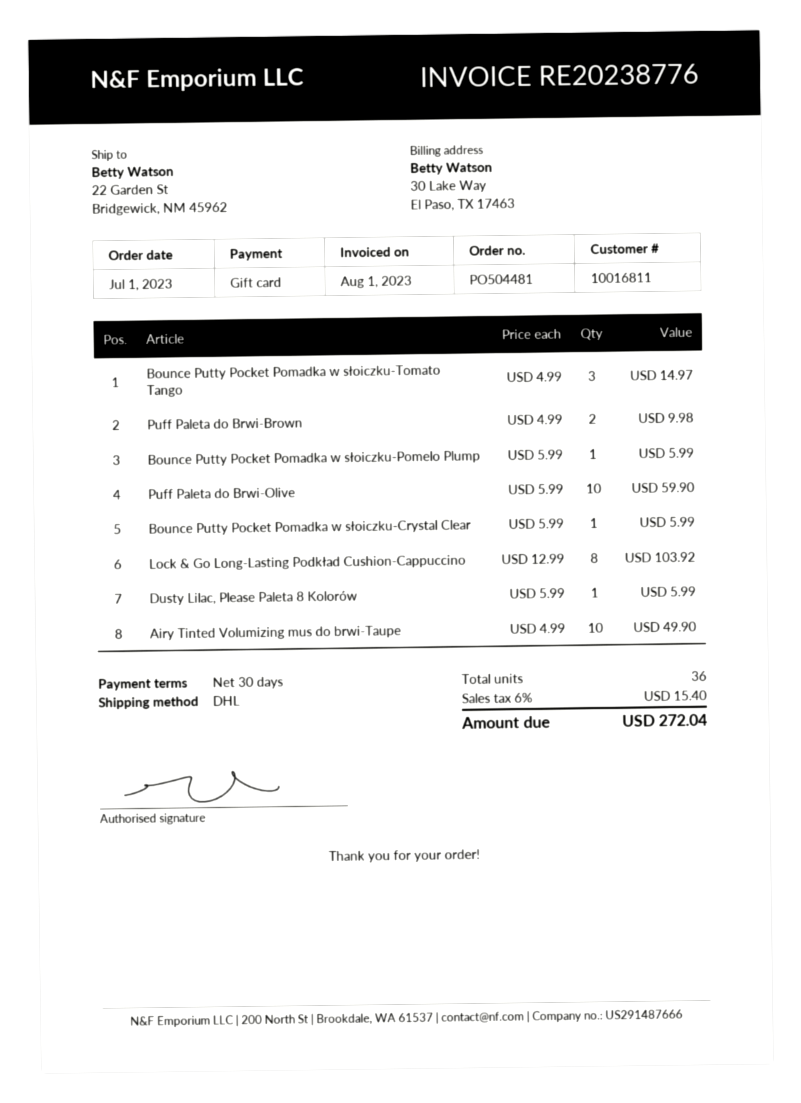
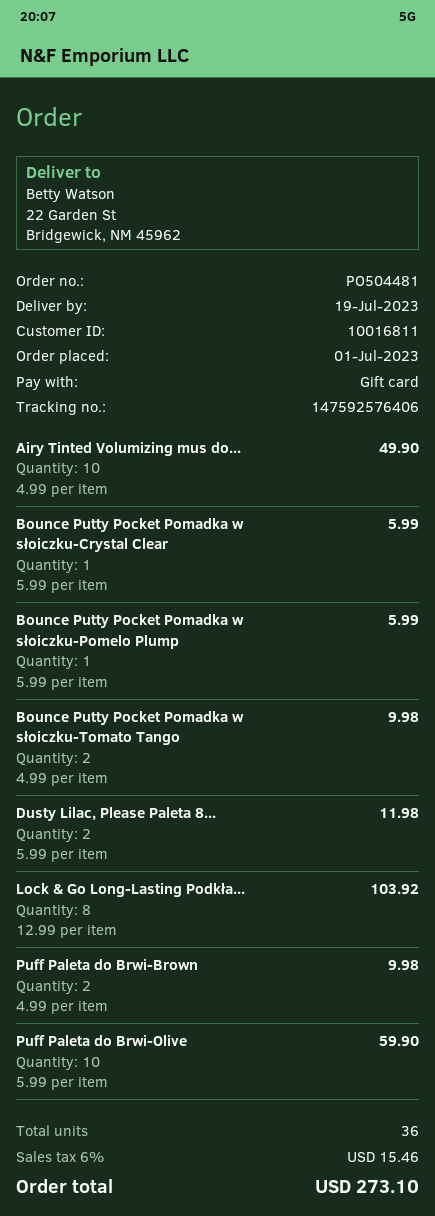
Bounce Putty Pocket Pomadka w słoiczku-Tomato Tango: 3 x 4.99 = 14.97 -> 2 x 4.99 = 9.98
Dusty Lilac, Please Paleta 8 Kolorów: 1 x 5.99 = 5.99 -> 2 x 5.99 = 11.98
tax: 6% = 15.40 -> 6% = 15.46
total: 272.04 -> 273.10

